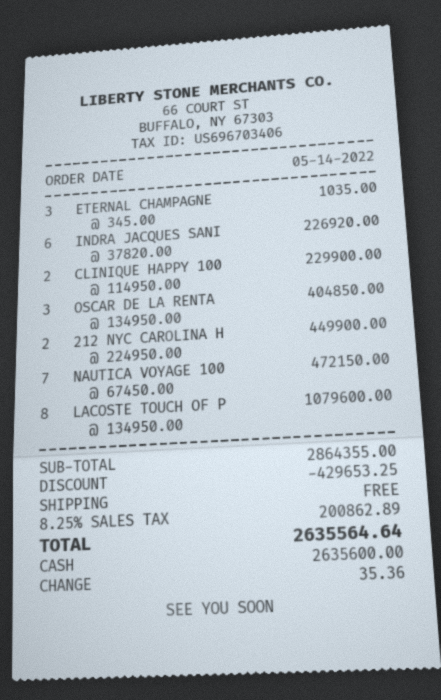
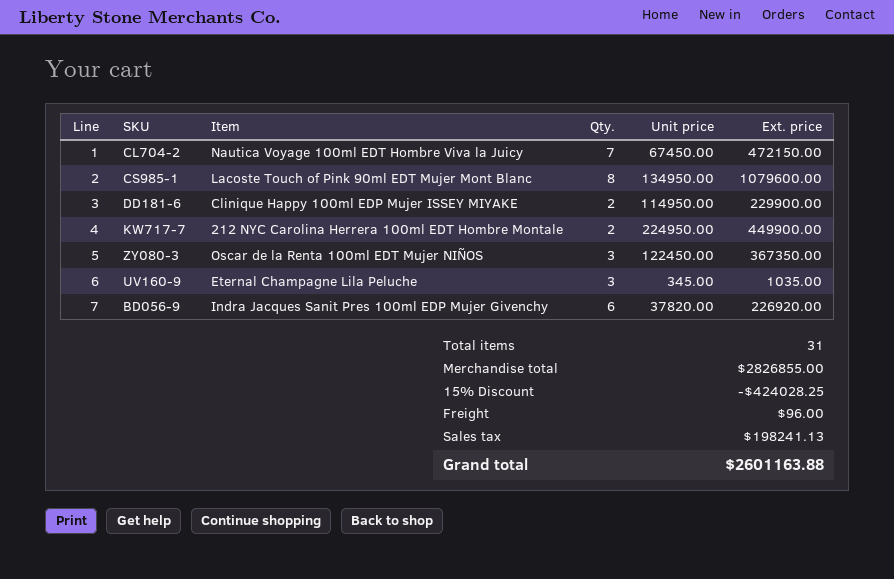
OSCAR DE LA RENTA: 3 x 134950.00 = 404850.00 -> 3 x 122450.00 = 367350.00
subtotal: 2864355.00 -> 2826855.00
discount: 429653.25 -> 424028.25
shipping: 0.00 -> 96.00
tax: 200862.89 -> 198241.13
total: 2635564.64 -> 2601163.88

